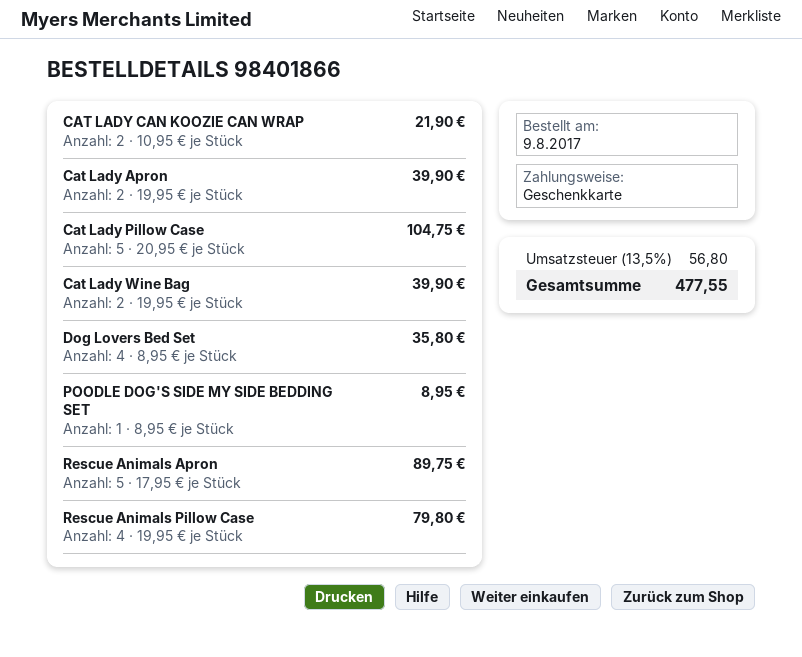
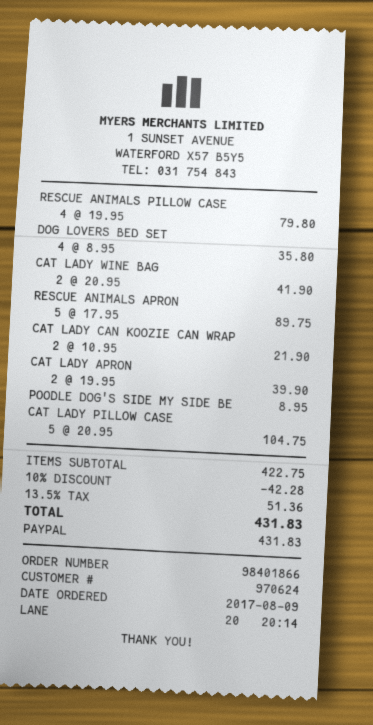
payment method: gift card -> PayPal
Cat Lady Wine Bag: 2 x 19.95 = 39.90 -> 2 x 20.95 = 41.90
discount: none -> 10% = 42.28
tax: 13.5% = 56.80 -> 13.5% = 51.36
total: 477.55 -> 431.83

